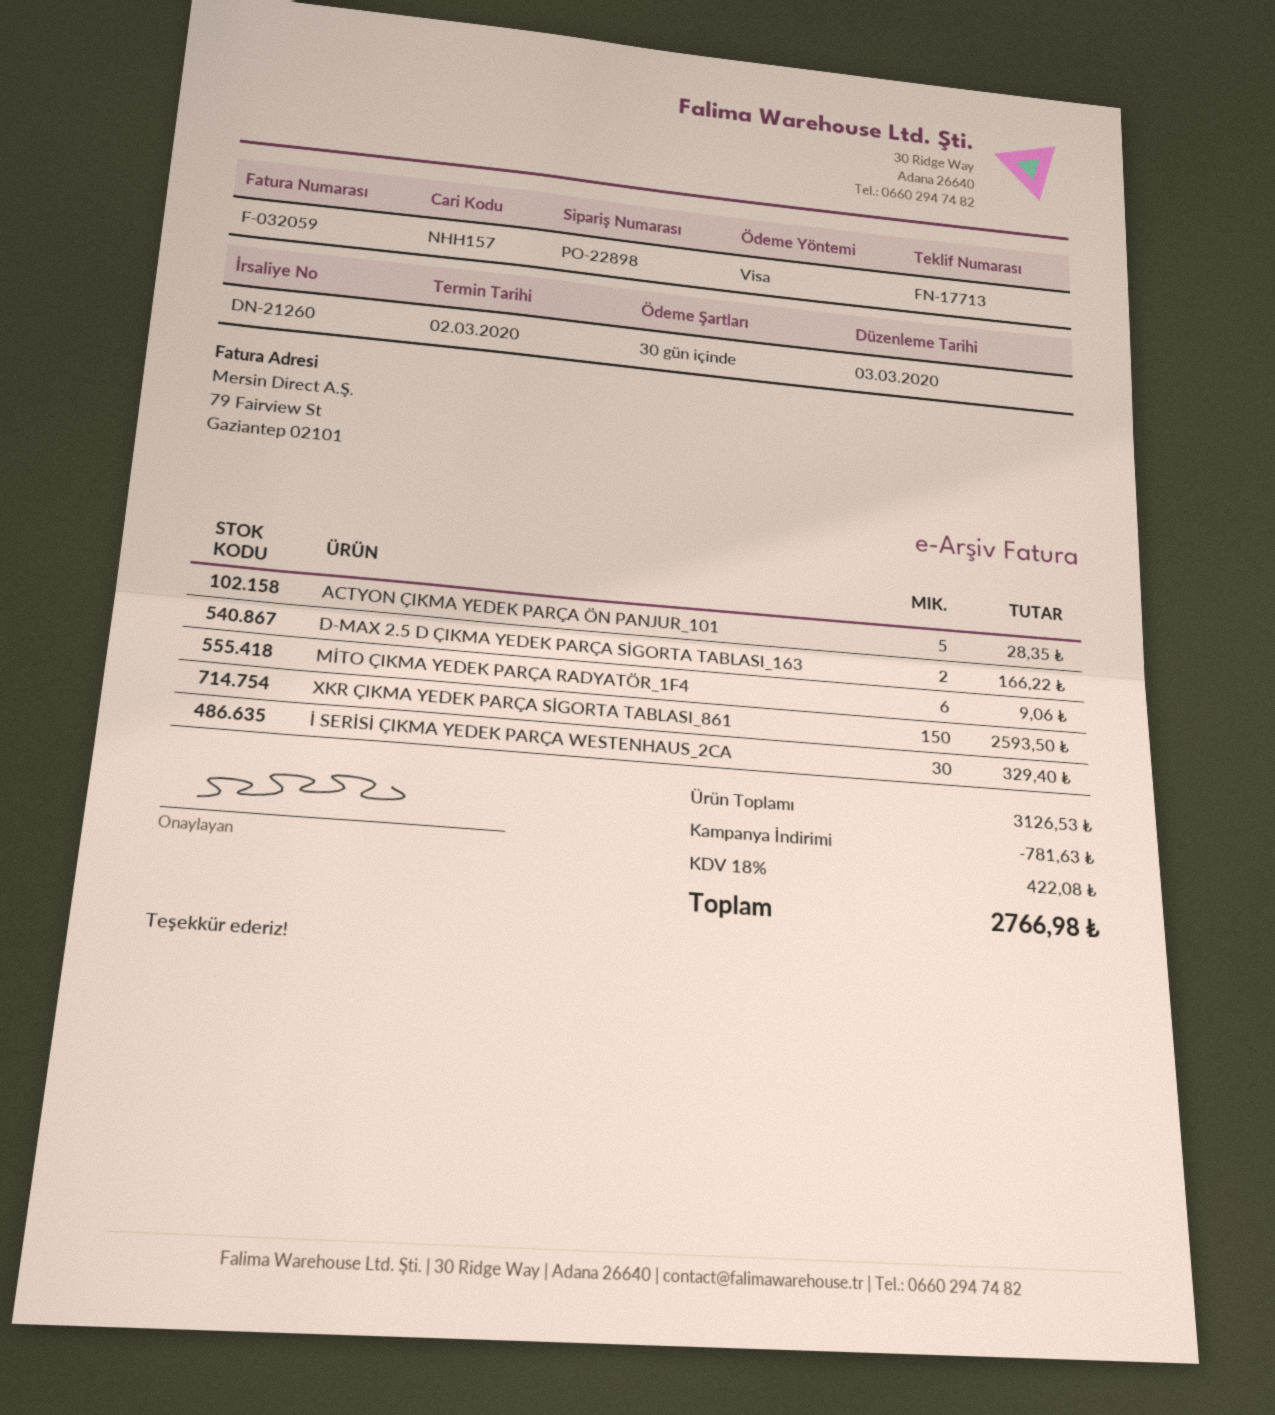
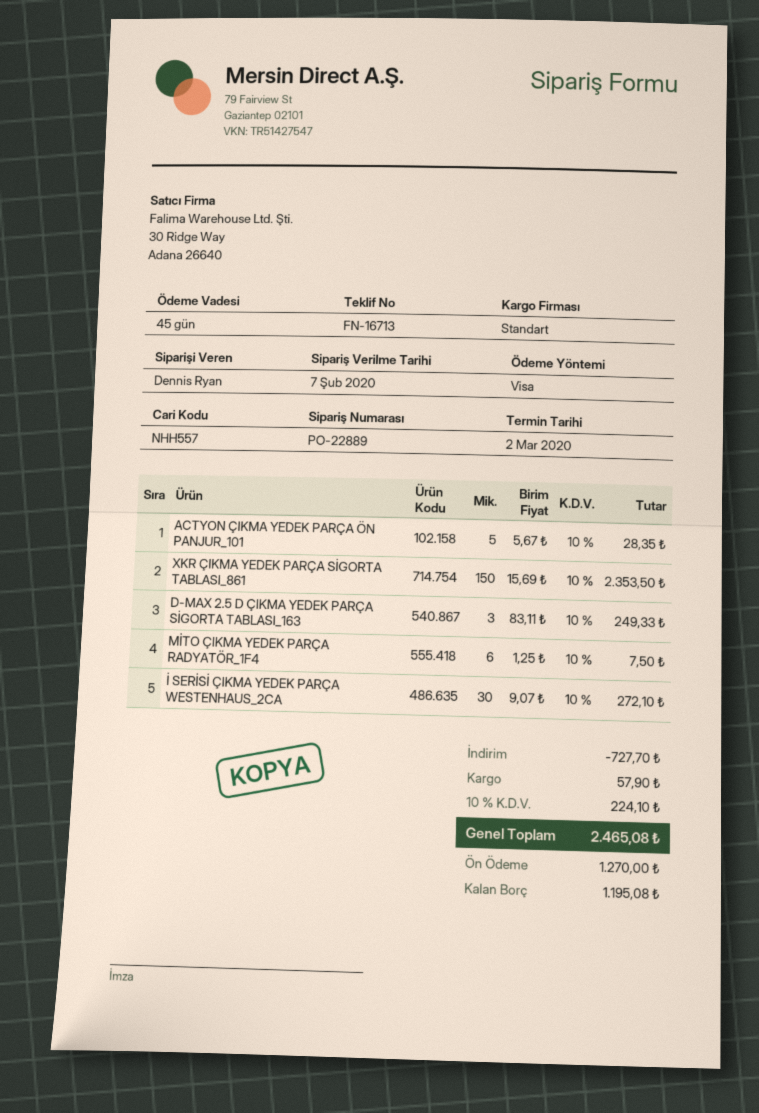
quote number: FN-17713 -> FN-16713
order number: PO-22898 -> PO-22889
payment terms: 30 days -> 45 days
customer number: NHH157 -> NHH557
D-MAX 2.5 D ÇIKMA YEDEK PARÇA SİGORTA TABLASI_163: 2 for 166.22 -> 3 for 249.33
MİTO ÇIKMA YEDEK PARÇA RADYATÖR_1F4: 6 for 9.06 -> 6 for 7.50
XKR ÇIKMA YEDEK PARÇA SİGORTA TABLASI_861: 150 for 2593.50 -> 150 for 2353.50
İ SERİSİ ÇIKMA YEDEK PARÇA WESTENHAUS_2CA: 30 for 329.40 -> 30 for 272.10
discount: 781.63 -> 727.70
shipping: none -> 57.90
tax: 18% = 422.08 -> 10% = 224.10
total: 2766.98 -> 2465.08

